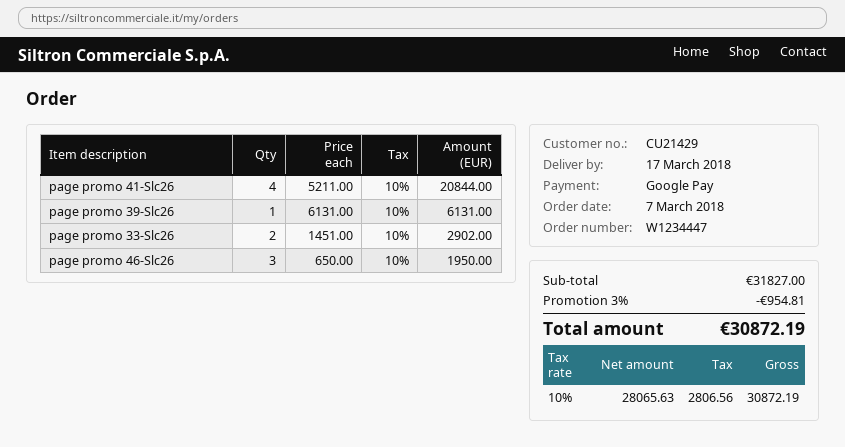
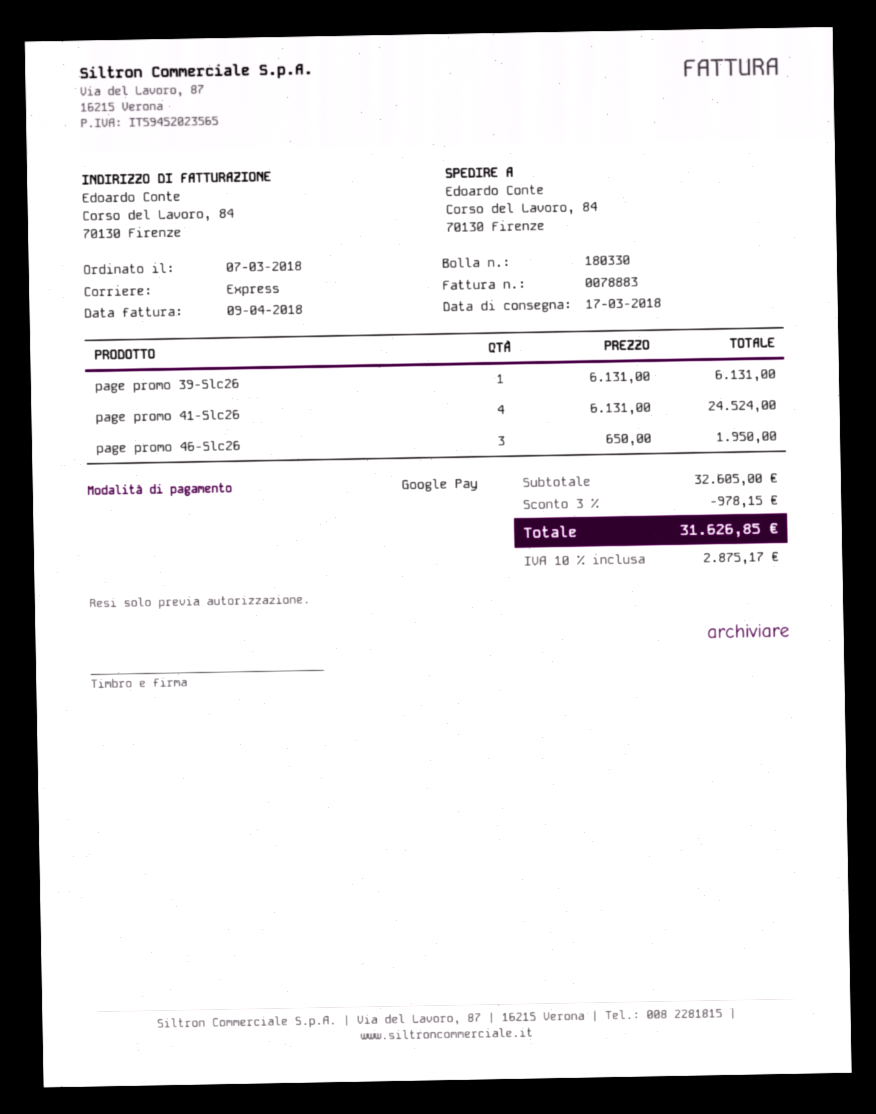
page promo 41-Slc26: 4 x 5211.00 = 20844.00 -> 4 x 6131.00 = 24524.00
page promo 33-Slc26: 2 x 1451.00 = 2902.00 -> none
subtotal: 31827.00 -> 32605.00
discount: 3% = 954.81 -> 3% = 978.15
tax: 10% = 2806.56 -> 10% = 2875.17
total: 30872.19 -> 31626.85

